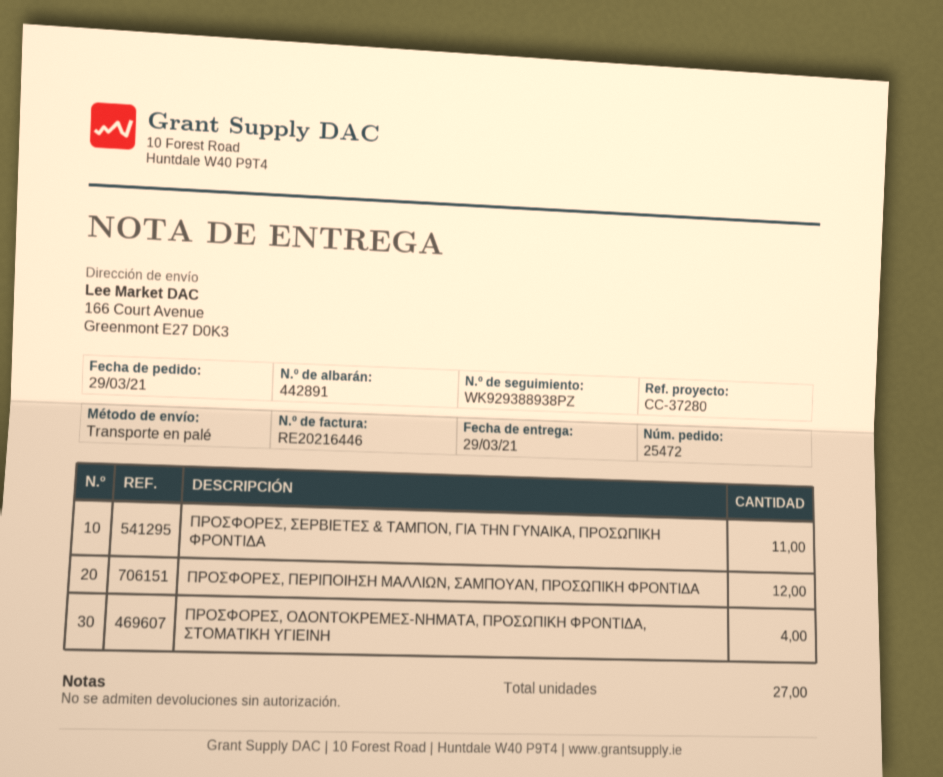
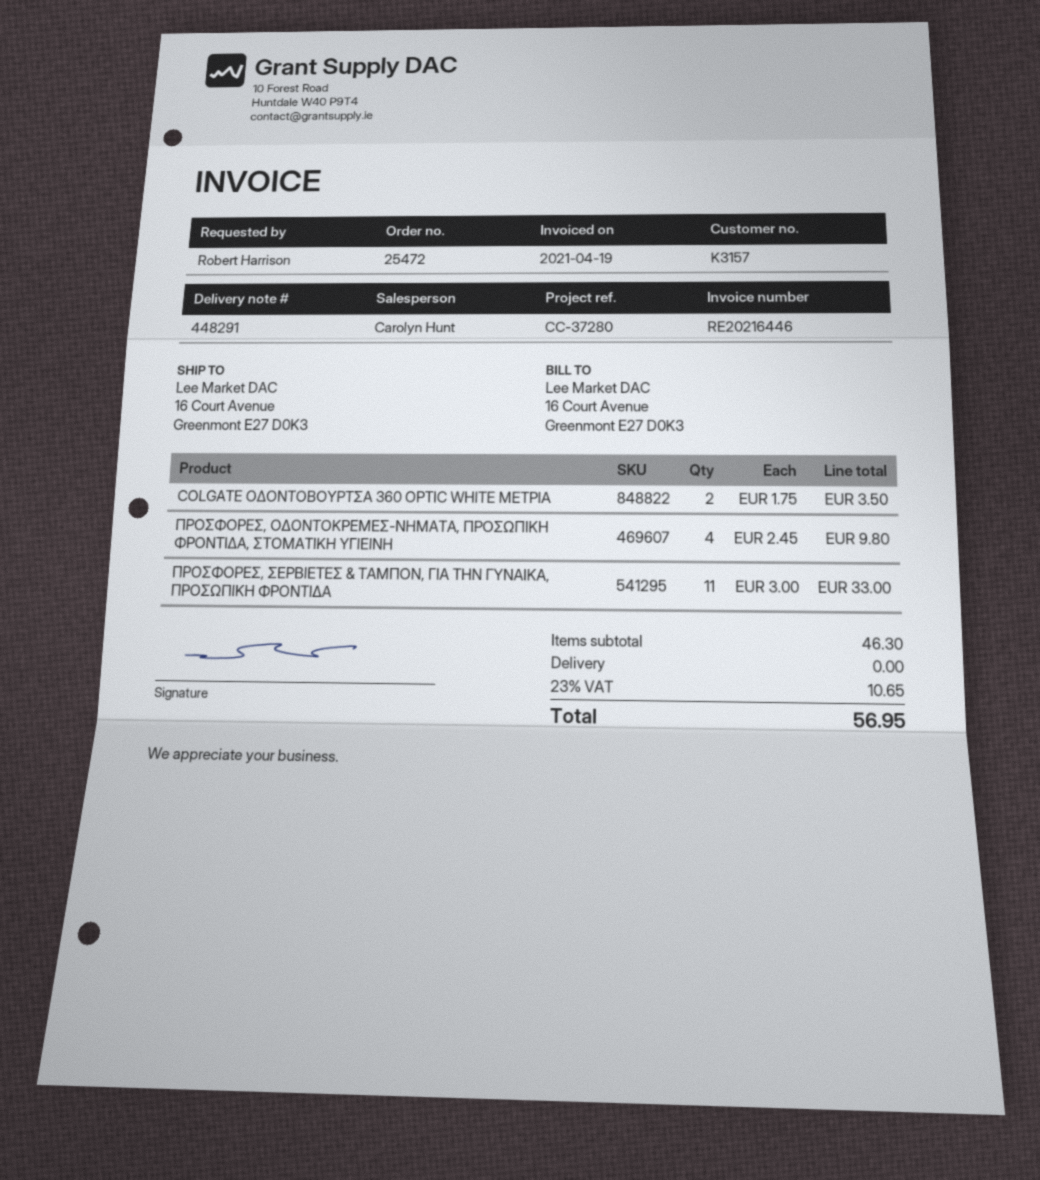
delivery note number: 442891 -> 448291
ship to: 166 Court Avenue, Greenmont E27 D0K3 -> 16 Court Avenue, Greenmont E27 D0K3
ΠΡΟΣΦΟΡΕΣ, ΠΕΡΙΠΟΙΗΣΗ ΜΑΛΛΙΩΝ, ΣΑΜΠΟΥΑΝ, ΠΡΟΣΩΠΙΚΗ ΦΡΟΝΤΙΔΑ: 12 -> none
COLGATE ΟΔΟΝΤΟΒΟΥΡΤΣΑ 360 OPTIC WHITE ΜΕΤΡΙΑ: none -> 2

